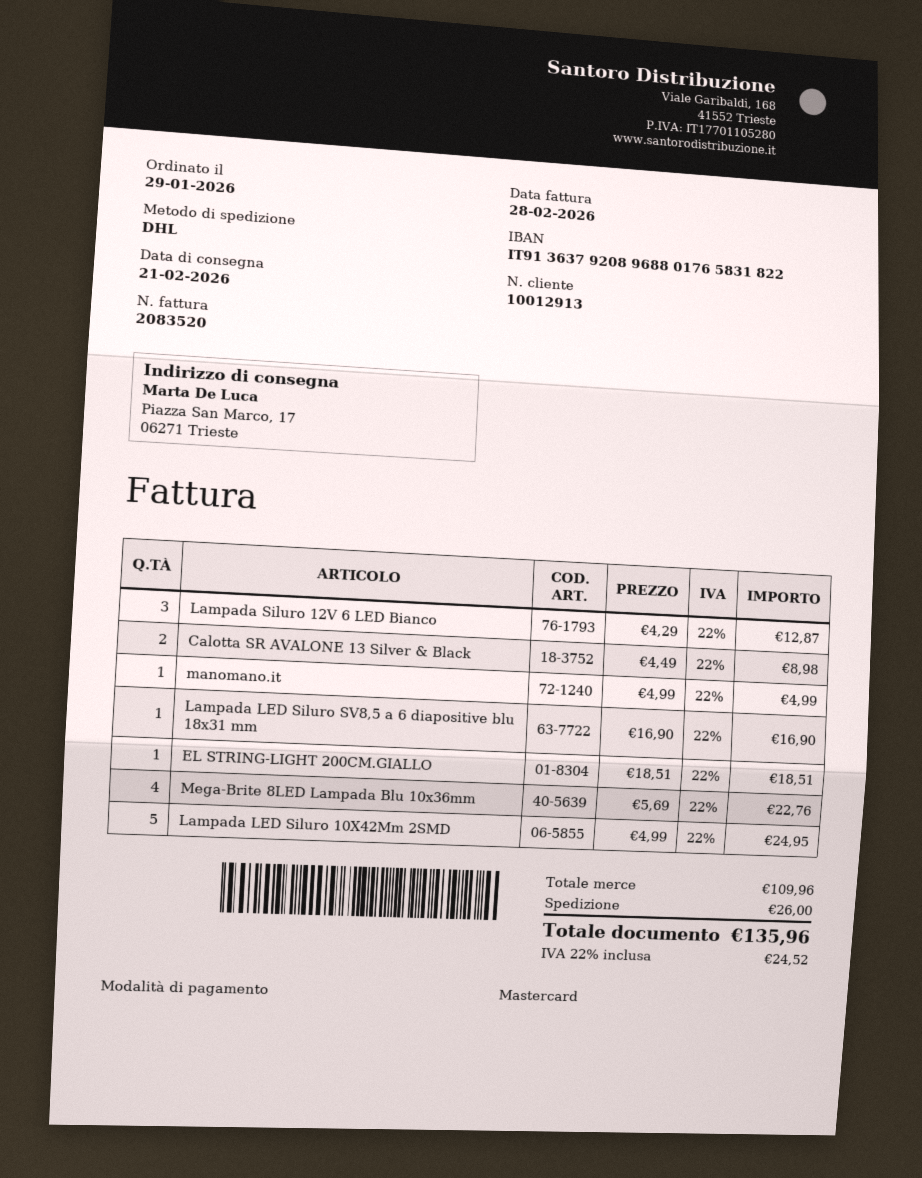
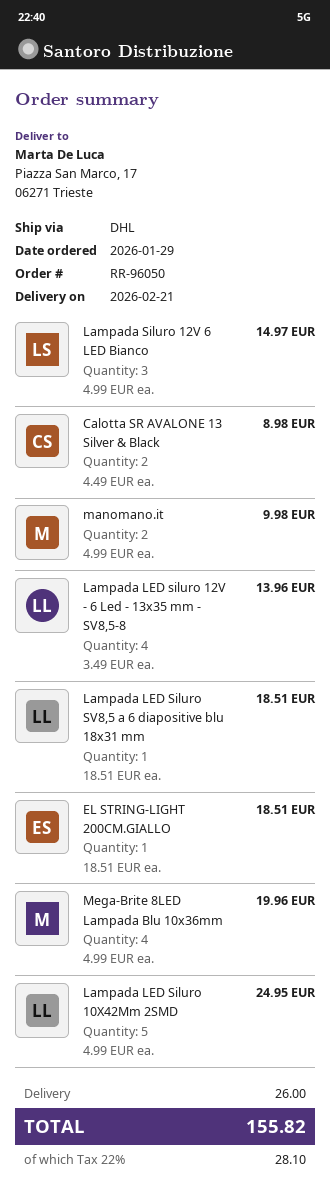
Lampada Siluro 12V 6 LED Bianco: 3 x 4.29 = 12.87 -> 3 x 4.99 = 14.97
manomano.it: 1 x 4.99 = 4.99 -> 2 x 4.99 = 9.98
Lampada LED Siluro SV8,5 a 6 diapositive blu 18x31 mm: 1 x 16.90 = 16.90 -> 1 x 18.51 = 18.51
Mega‑Brite 8LED Lampada Blu 10x36mm: 4 x 5.69 = 22.76 -> 4 x 4.99 = 19.96
Lampada LED siluro 12V - 6 Led - 13x35 mm - SV8,5-8: none -> 4 x 3.49 = 13.96
tax: 22% = 24.52 -> 22% = 28.10
total: 135.96 -> 155.82

